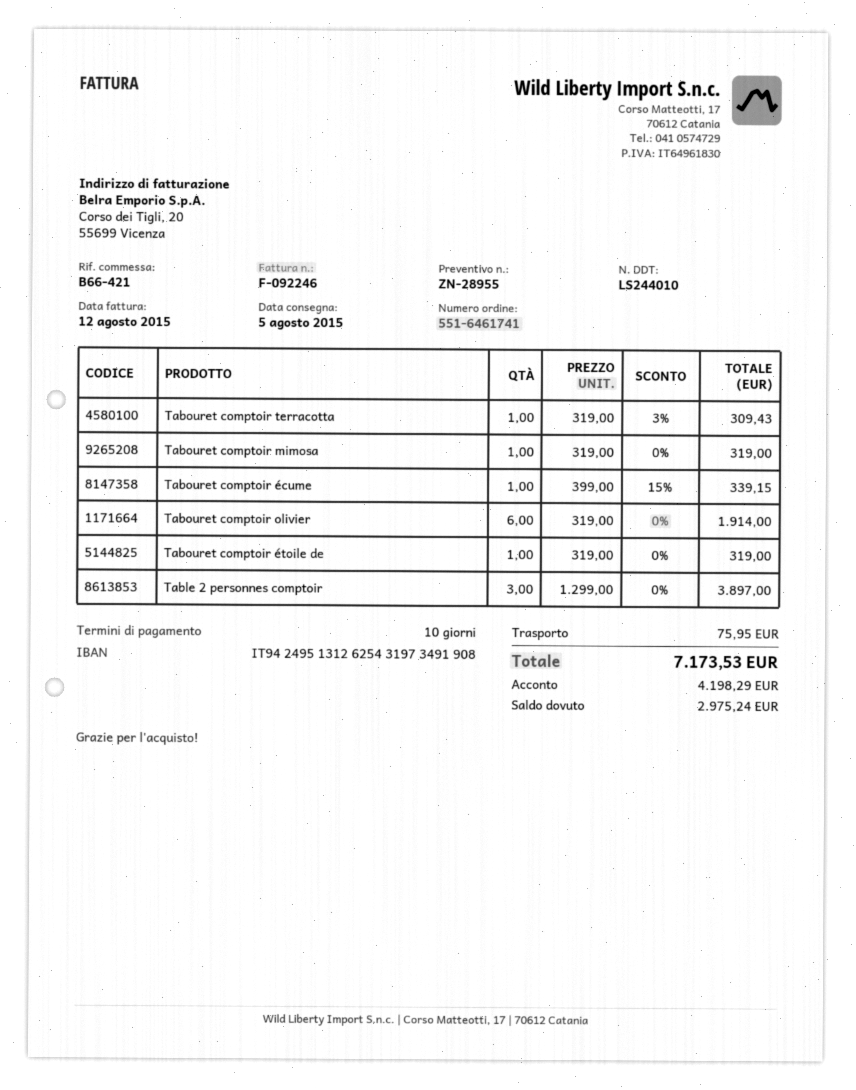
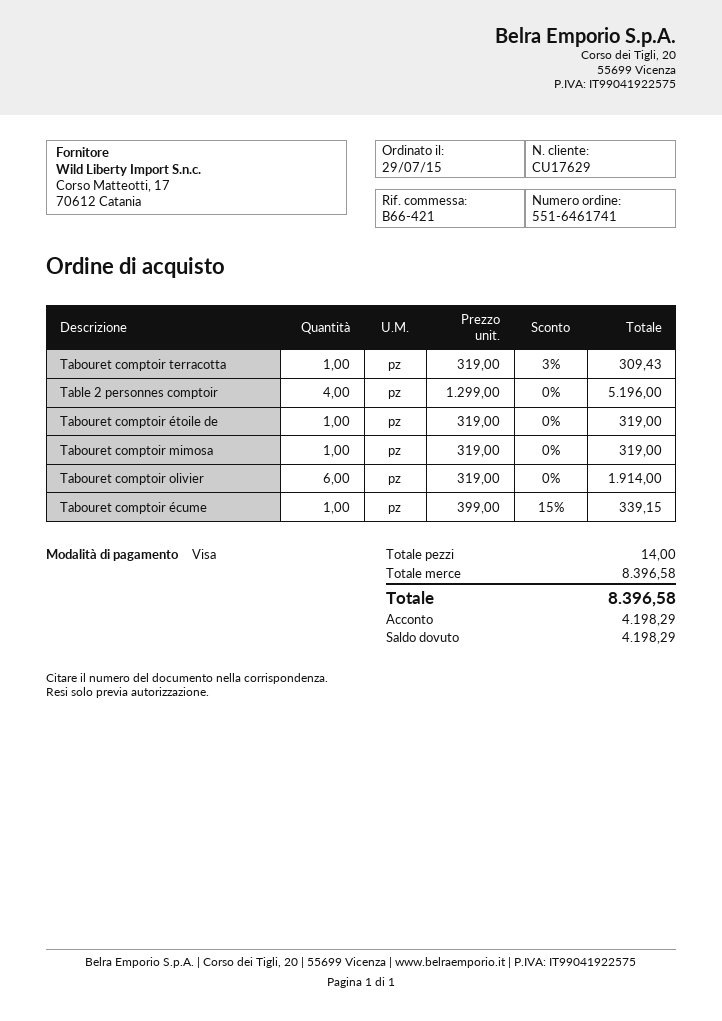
Table 2 personnes comptoir: 3 x 1299.00 = 3897.00 -> 4 x 1299.00 = 5196.00
shipping: 75.95 -> none
total: 7173.53 -> 8396.58
balance: 2975.24 -> 4198.29

